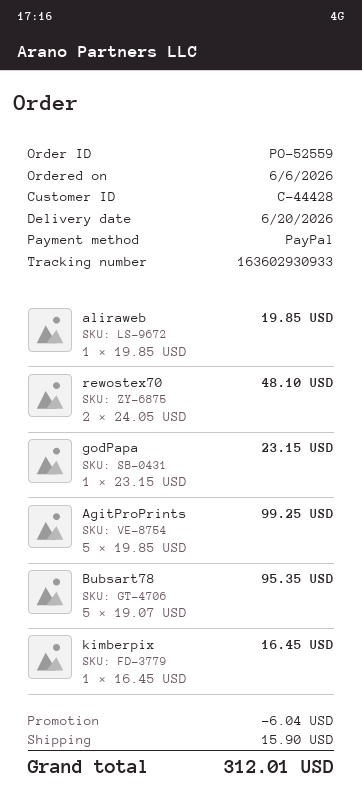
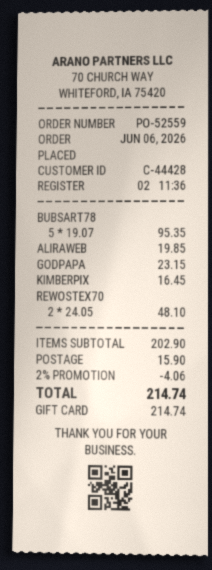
payment method: PayPal -> gift card
AgitProPrints: 5 x 19.85 = 99.25 -> none
discount: 6.04 -> 4.06
total: 312.01 -> 214.74

